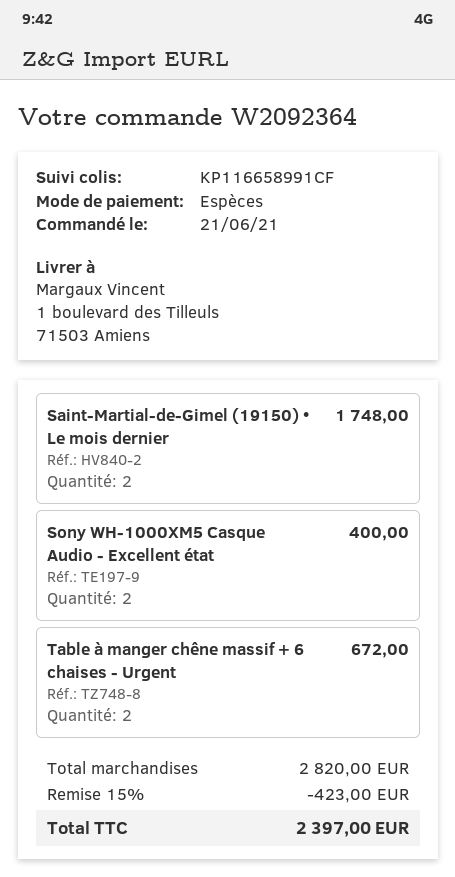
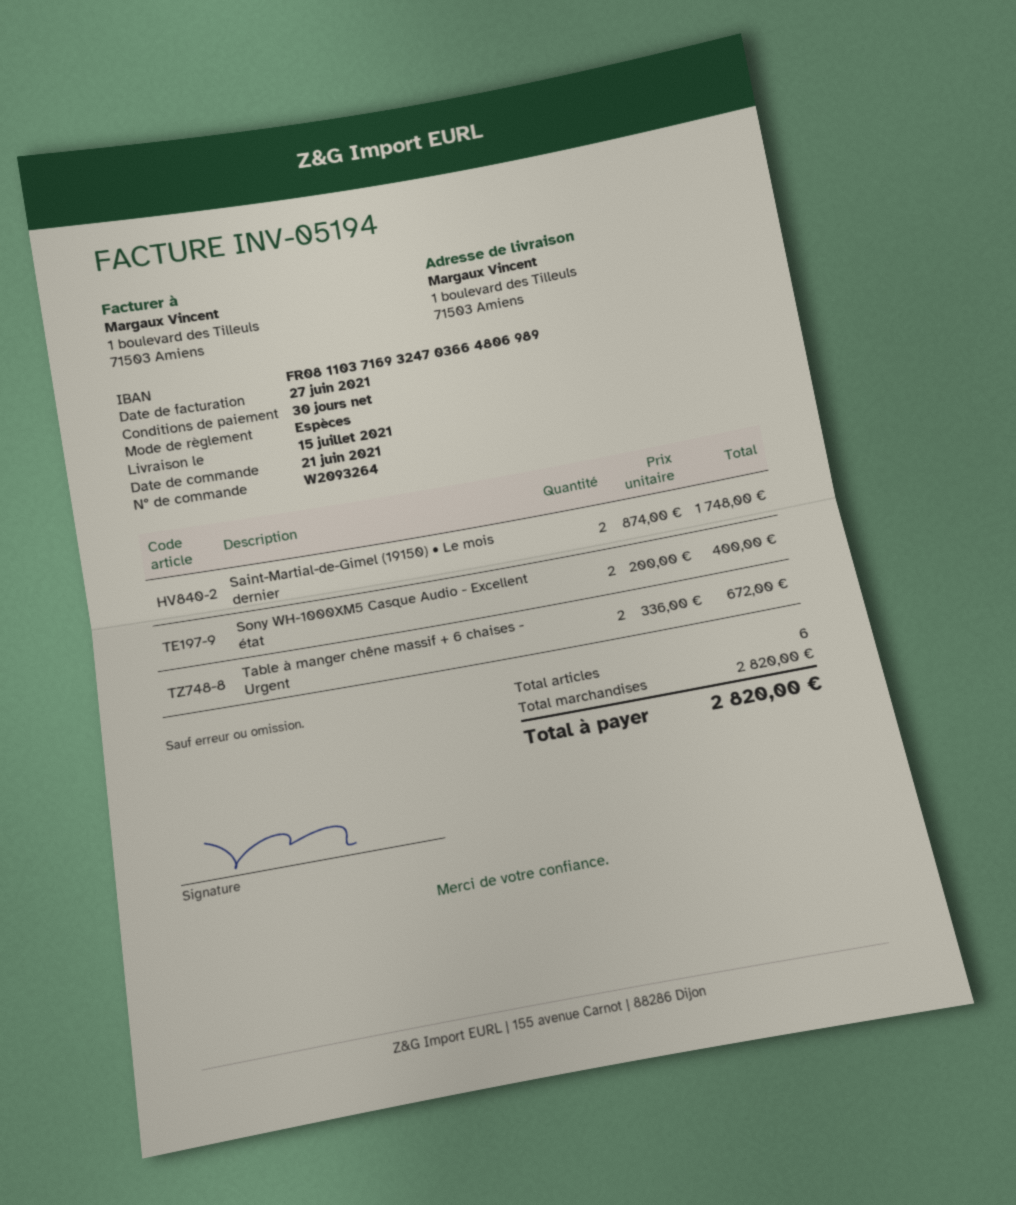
order number: W2092364 -> W2093264
discount: 15% = 423.00 -> none
total: 2397.00 -> 2820.00

